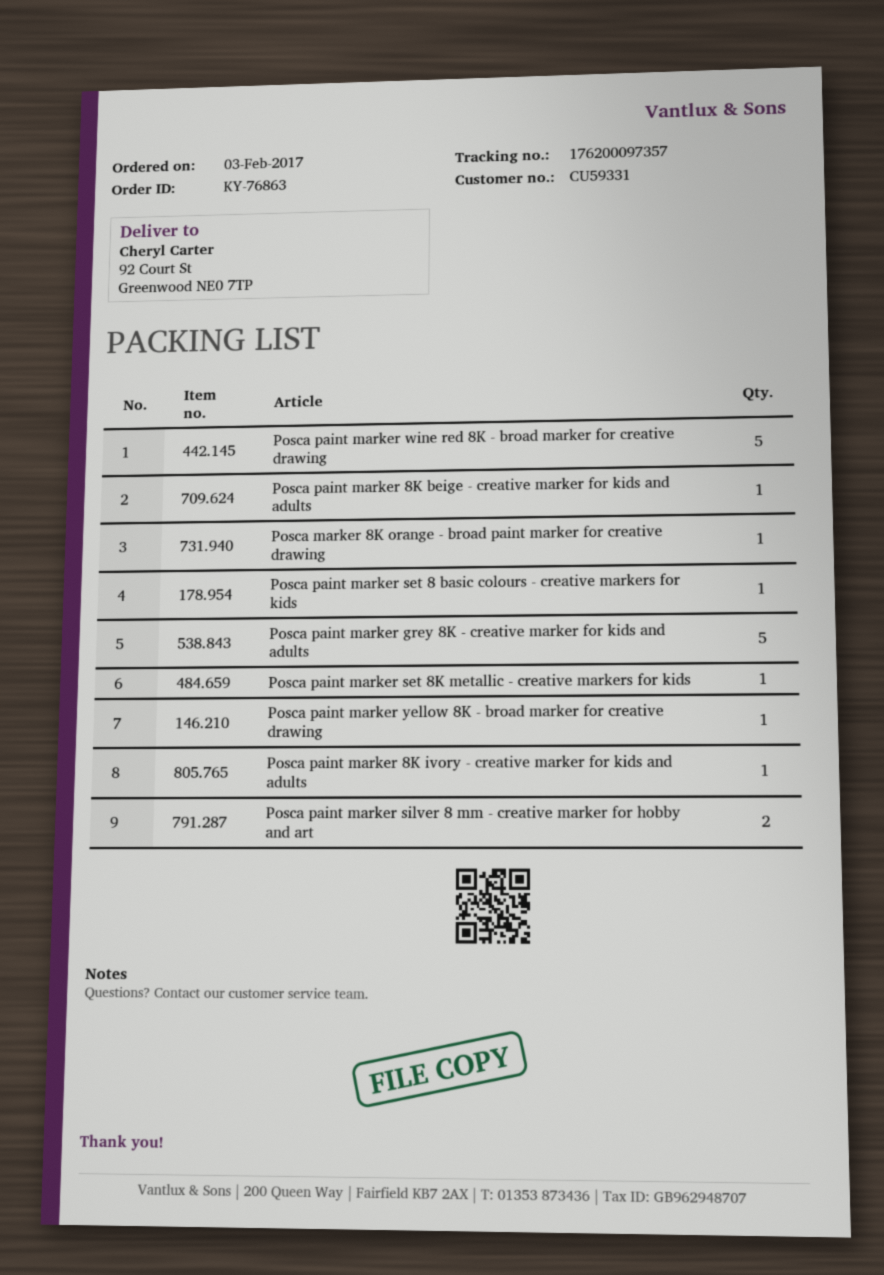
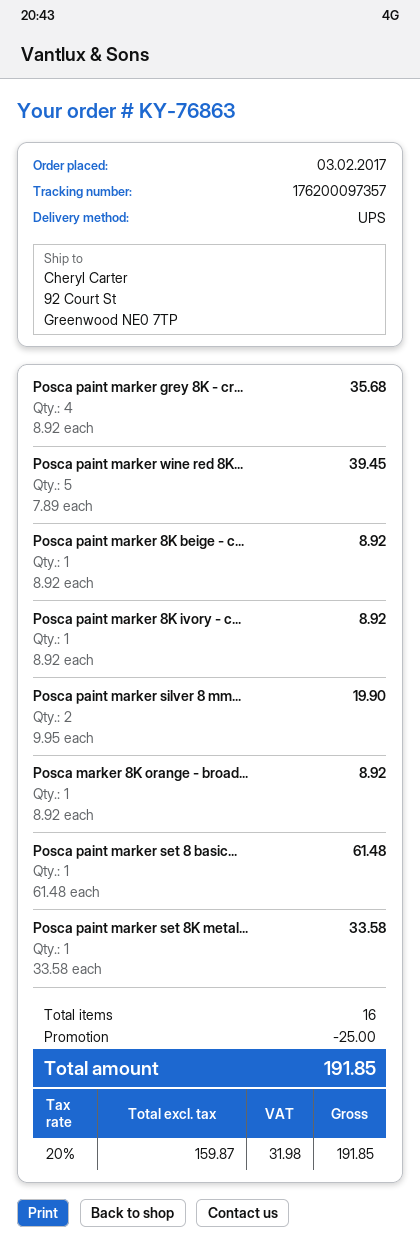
Posca paint marker grey 8K - creative marker for kids and adults: 5 -> 4
Posca paint marker yellow 8K - broad marker for creative drawing: 1 -> none

